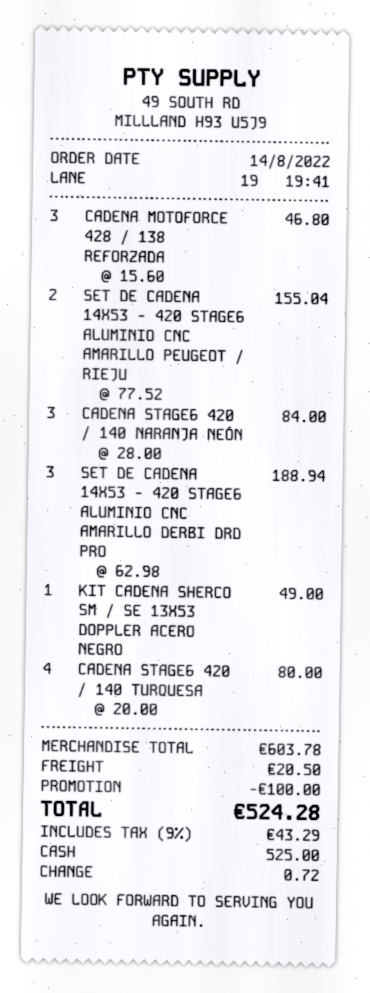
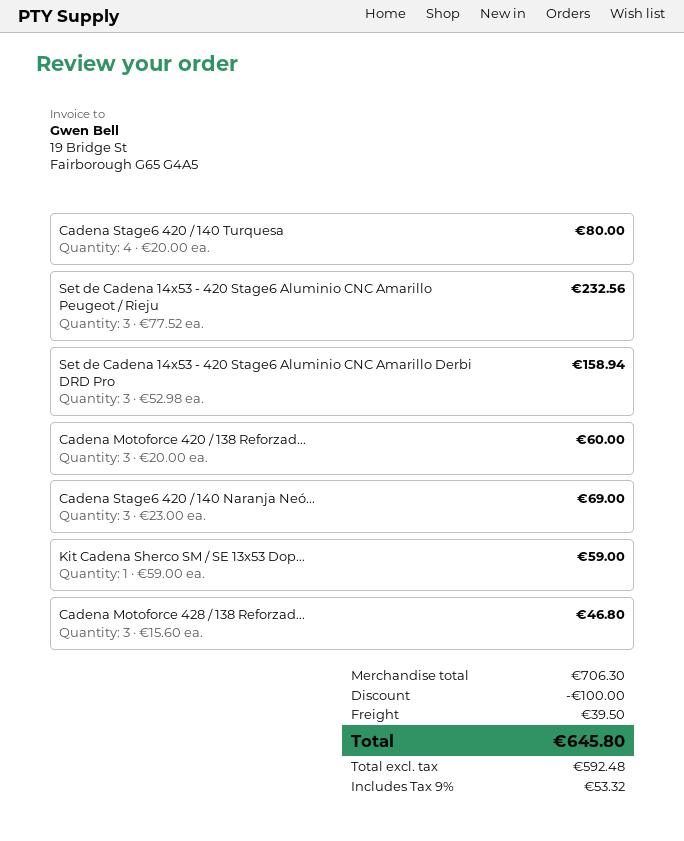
SET DE CADENA 14X53 - 420 STAGE6 ALUMINIO CNC AMARILLO PEUGEOT / RIEJU: 2 x 77.52 = 155.04 -> 3 x 77.52 = 232.56
CADENA STAGE6 420 / 140 NARANJA NEÓN: 3 x 28.00 = 84.00 -> 3 x 23.00 = 69.00
SET DE CADENA 14X53 - 420 STAGE6 ALUMINIO CNC AMARILLO DERBI DRD PRO: 3 x 62.98 = 188.94 -> 3 x 52.98 = 158.94
KIT CADENA SHERCO SM / SE 13X53 DOPPLER ACERO NEGRO: 1 x 49.00 = 49.00 -> 1 x 59.00 = 59.00
Cadena Motoforce 420 / 138 Reforzad...: none -> 3 x 20.00 = 60.00
subtotal: 603.78 -> 706.30
shipping: 20.50 -> 39.50
tax: 9% = 43.29 -> 9% = 53.32
total: 524.28 -> 645.80

